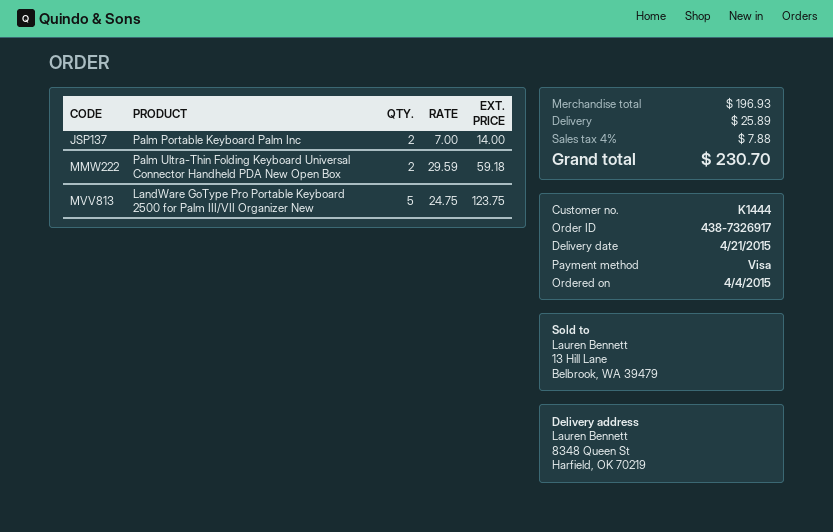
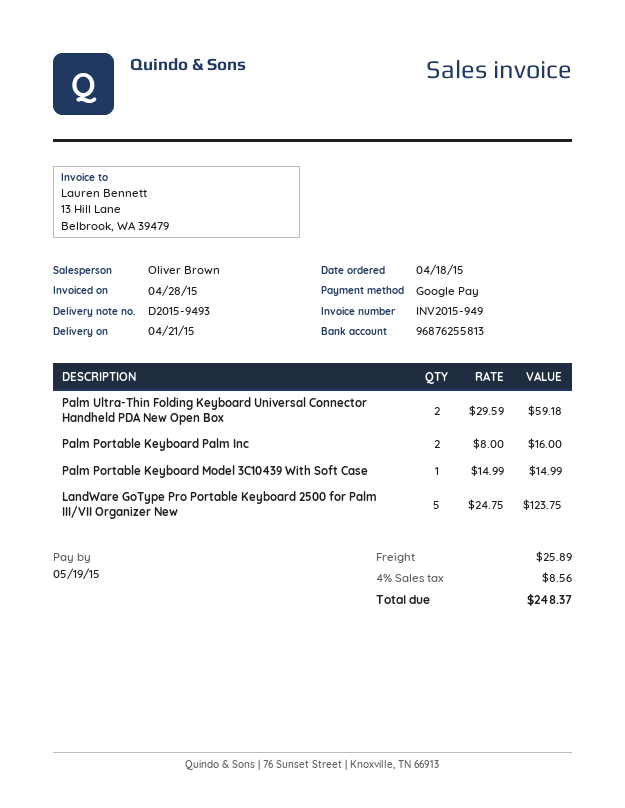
order date: 2015-04-04 -> 2015-04-18
payment method: Visa -> Google Pay
Palm Portable Keyboard Palm Inc: 2 x 7.00 = 14.00 -> 2 x 8.00 = 16.00
Palm Portable Keyboard Model 3C10439 With Soft Case: none -> 1 x 14.99 = 14.99
tax: 4% = 7.88 -> 4% = 8.56
total: 230.70 -> 248.37

